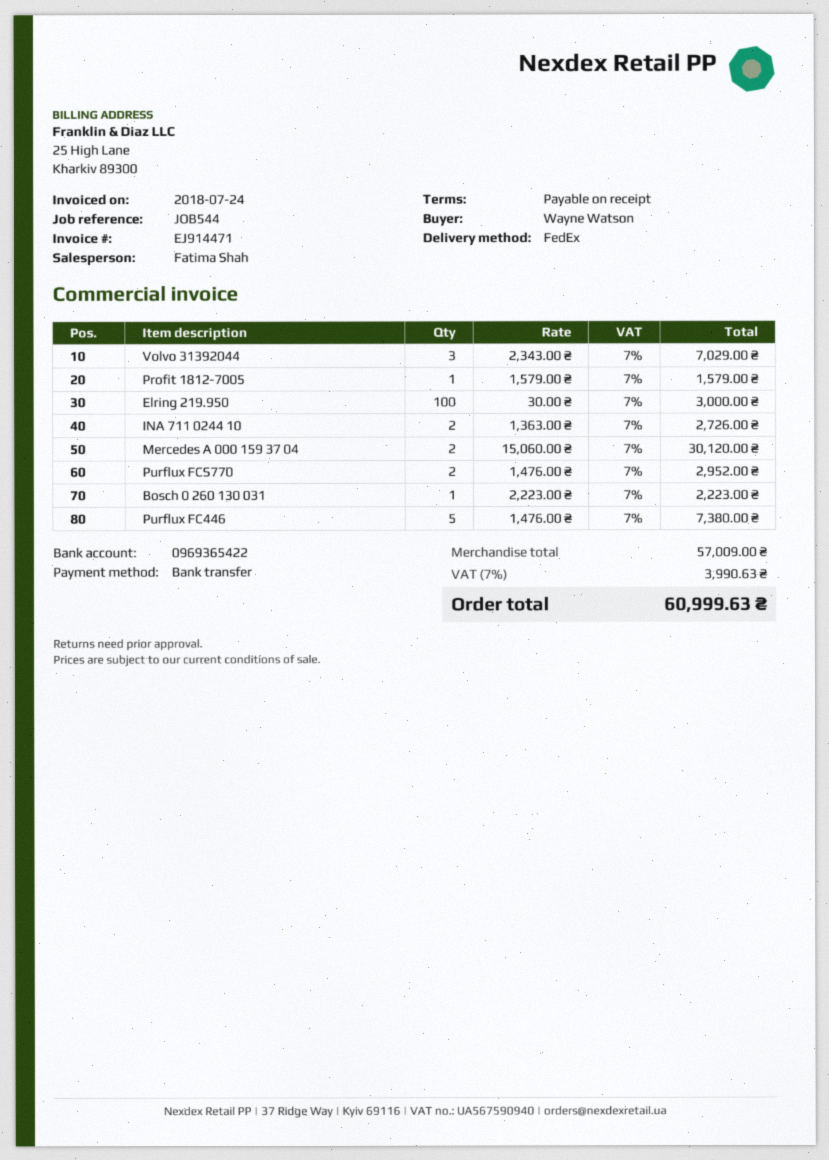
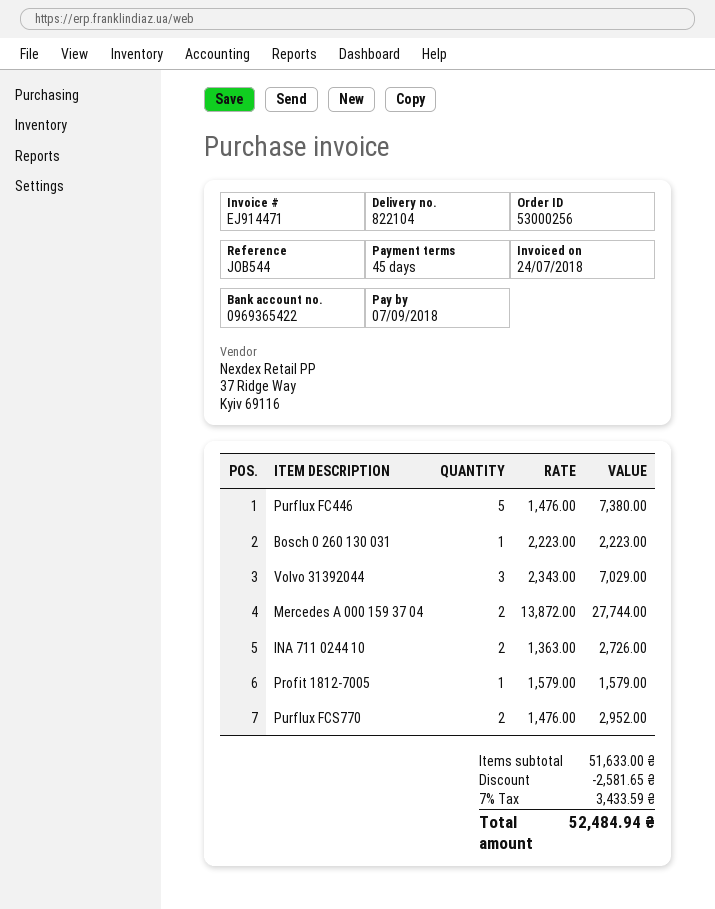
payment terms: on receipt -> 45 days
Elring 219.950: 100 x 30.00 = 3000.00 -> none
Mercedes A 000 159 37 04: 2 x 15060.00 = 30120.00 -> 2 x 13872.00 = 27744.00
subtotal: 57009.00 -> 51633.00
discount: none -> 2581.65
tax: 7% = 3990.63 -> 7% = 3433.59
total: 60999.63 -> 52484.94

